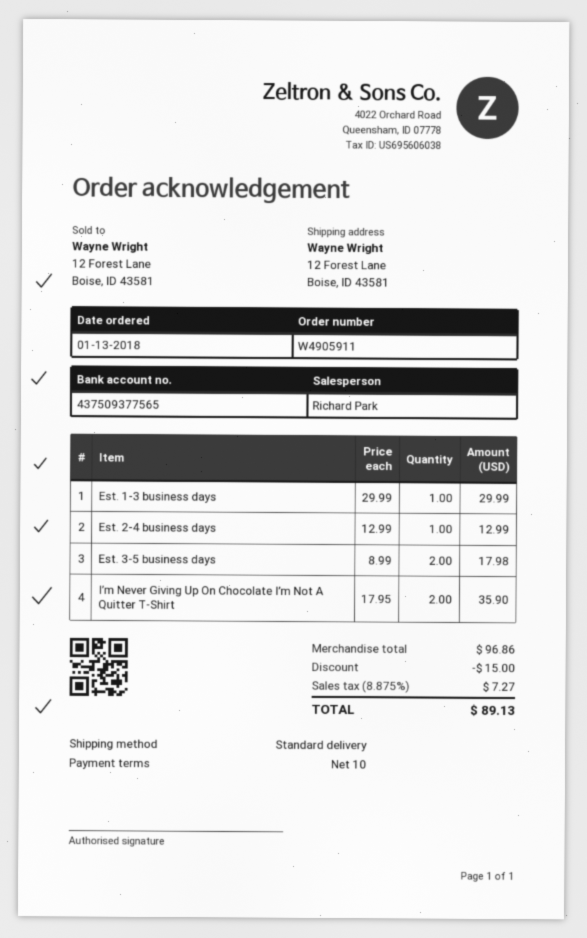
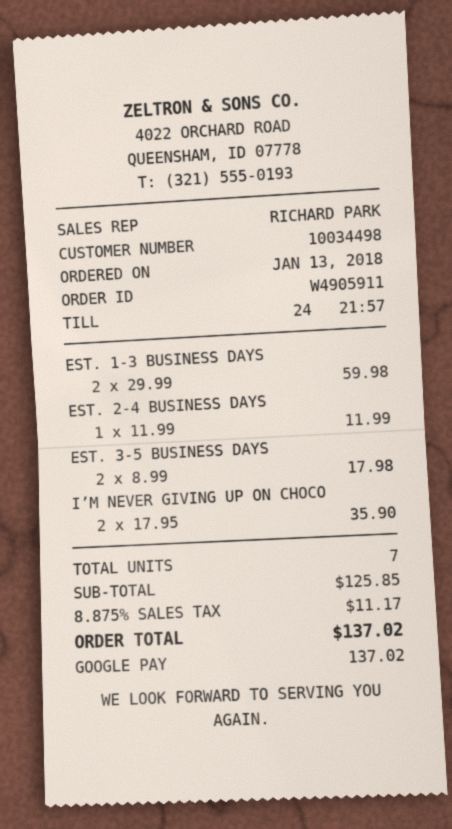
Est. 1-3 business days: 1 x 29.99 = 29.99 -> 2 x 29.99 = 59.98
Est. 2-4 business days: 1 x 12.99 = 12.99 -> 1 x 11.99 = 11.99
subtotal: 96.86 -> 125.85
discount: 15.00 -> none
tax: 8.875% = 7.27 -> 8.875% = 11.17
total: 89.13 -> 137.02

